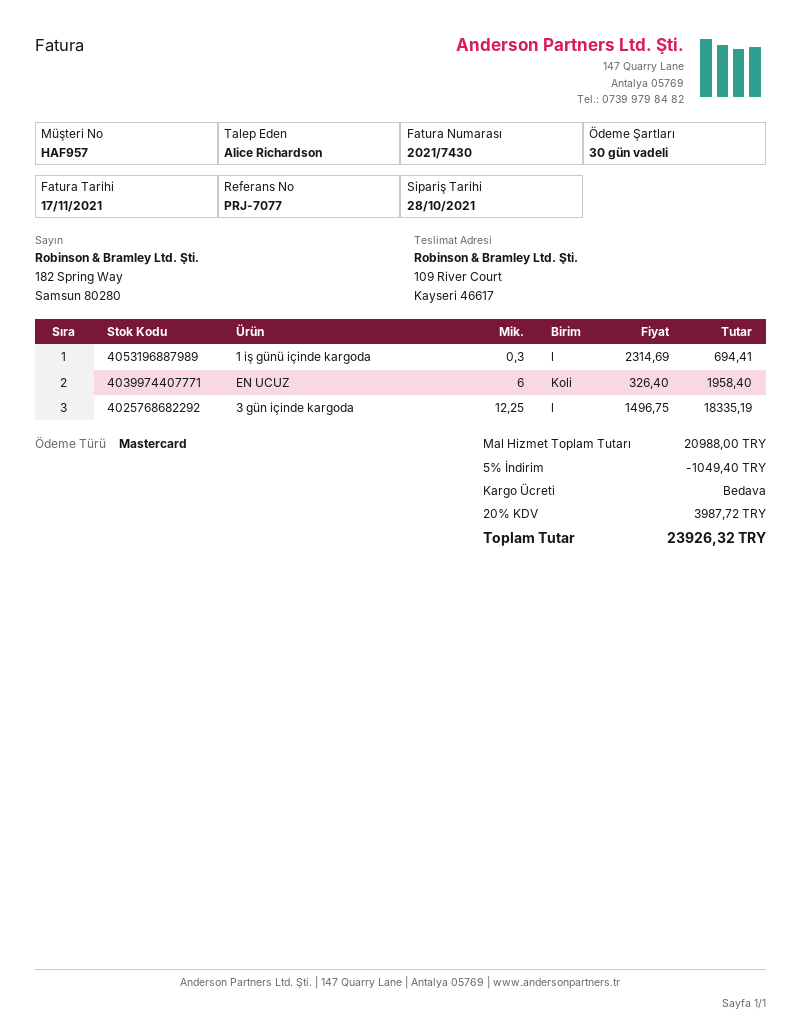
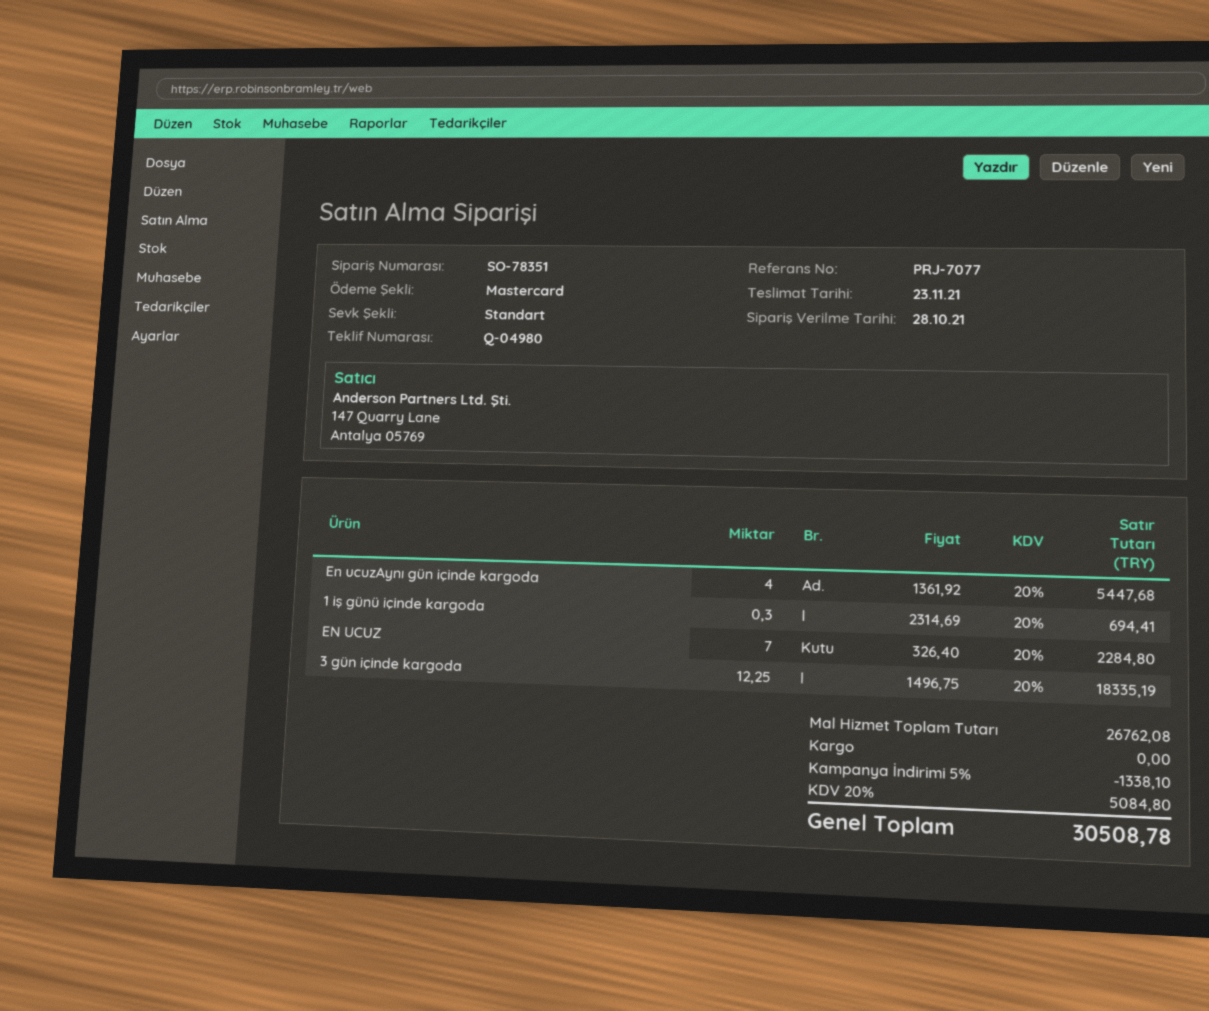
EN UCUZ: 6 x 326.40 = 1958.40 -> 7 x 326.40 = 2284.80
En ucuzAynı gün içinde kargoda: none -> 4 x 1361.92 = 5447.68
subtotal: 20988.00 -> 26762.08
discount: 5% = 1049.40 -> 5% = 1338.10
tax: 20% = 3987.72 -> 20% = 5084.80
total: 23926.32 -> 30508.78

